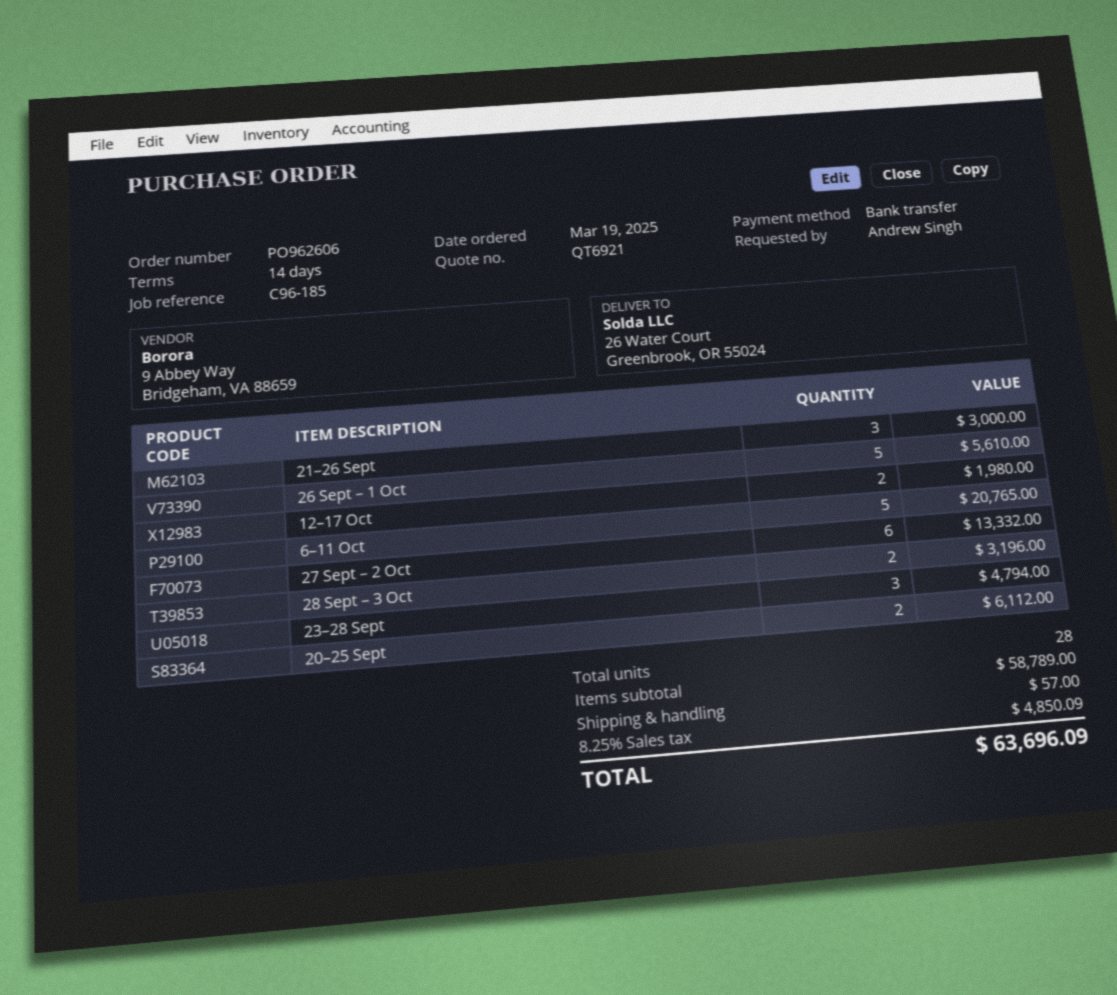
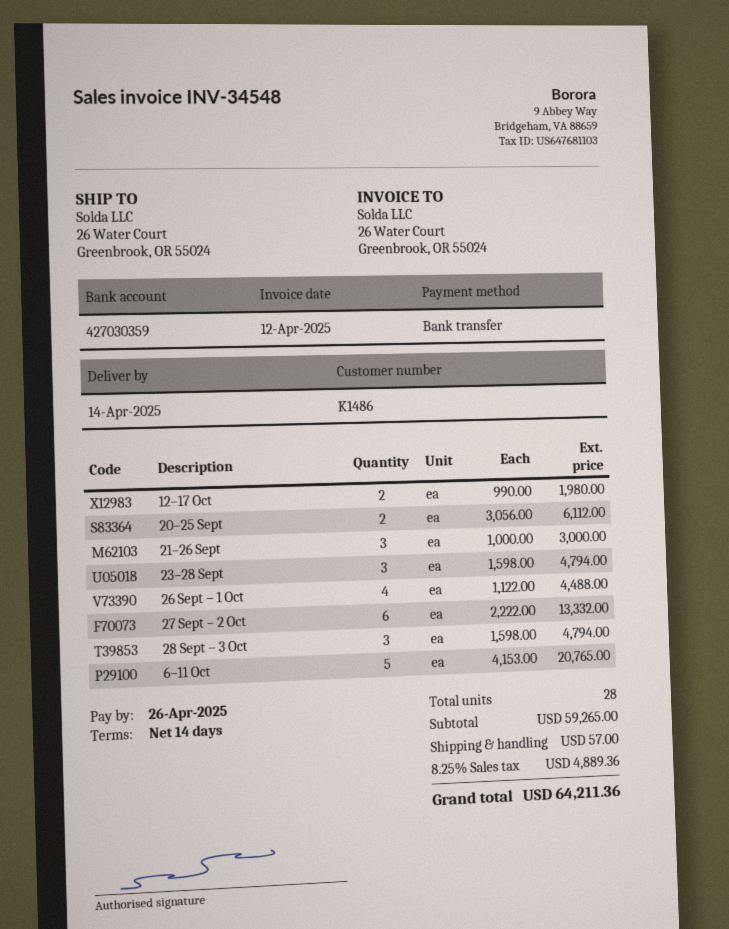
26 Sept – 1 Oct: 5 for 5610.00 -> 4 for 4488.00
28 Sept – 3 Oct: 2 for 3196.00 -> 3 for 4794.00
subtotal: 58789.00 -> 59265.00
tax: 8.25% = 4850.09 -> 8.25% = 4889.36
total: 63696.09 -> 64211.36

